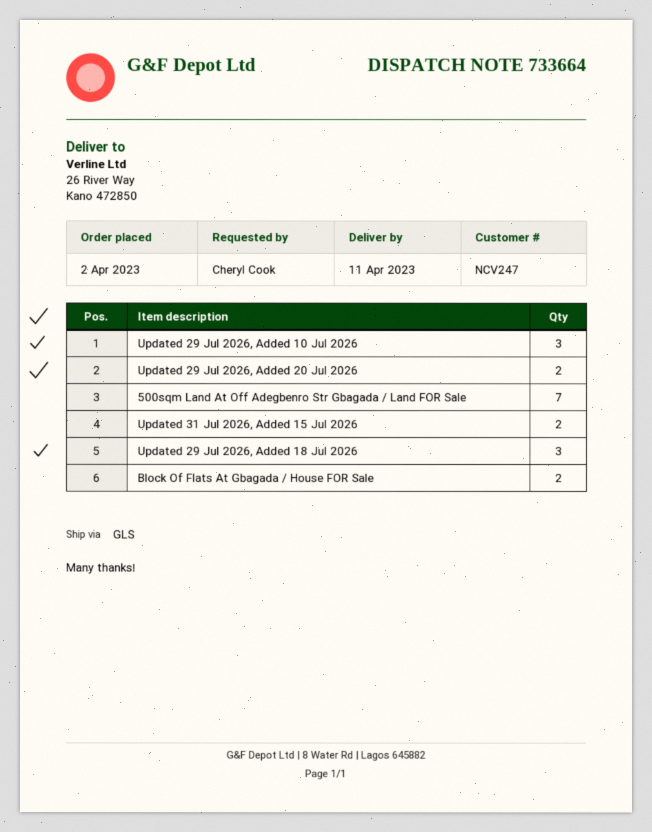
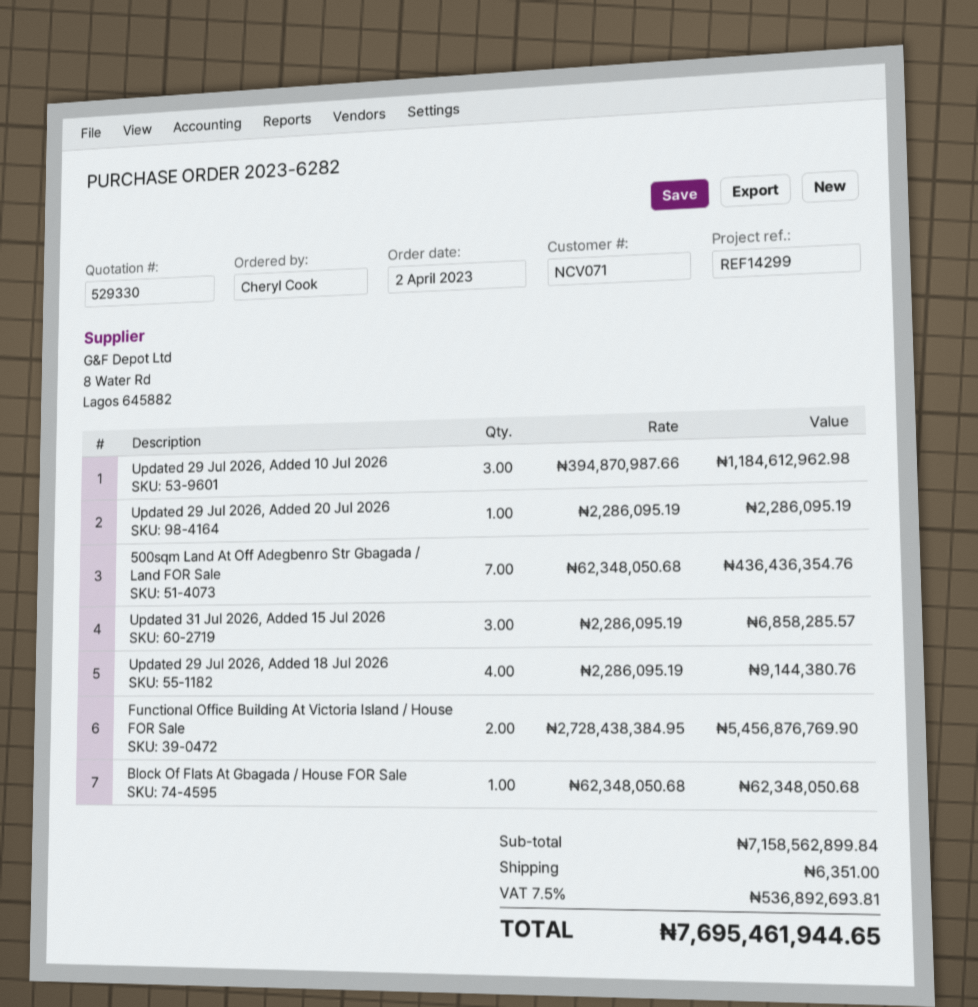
customer number: NCV247 -> NCV071
Updated 29 Jul 2026, Added 20 Jul 2026: 2 -> 1
Updated 31 Jul 2026, Added 15 Jul 2026: 2 -> 3
Updated 29 Jul 2026, Added 18 Jul 2026: 3 -> 4
Block Of Flats At Gbagada / House FOR Sale: 2 -> 1
Functional Office Building At Victoria Island / House FOR Sale: none -> 2

